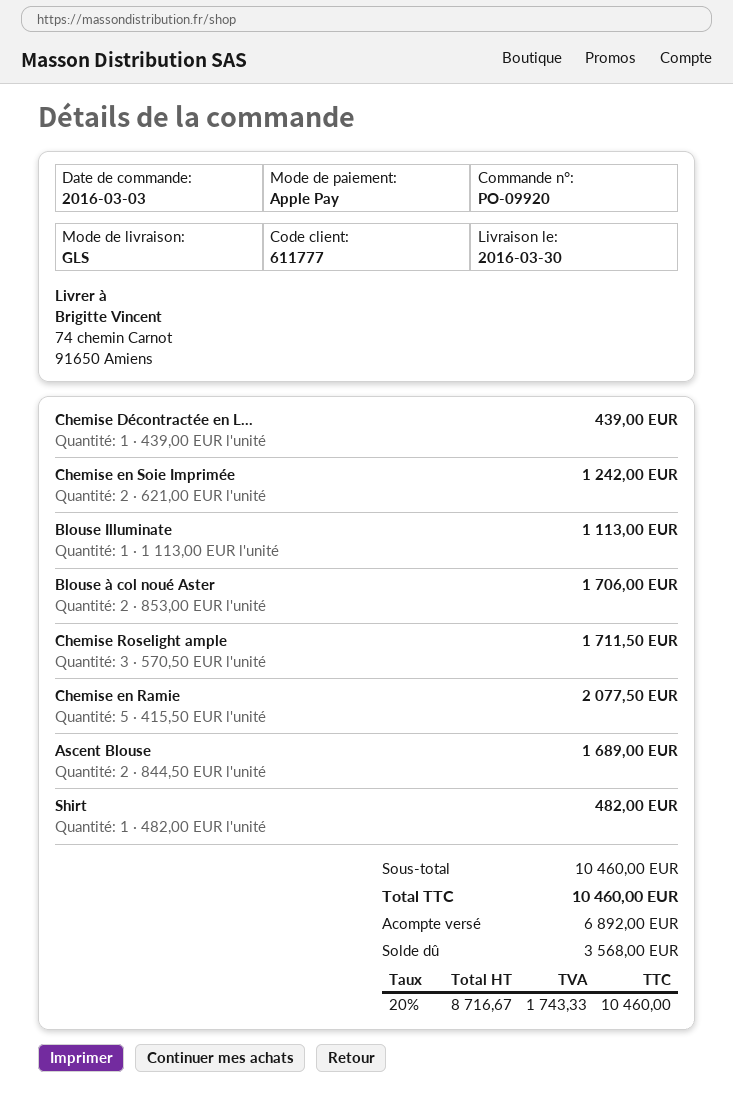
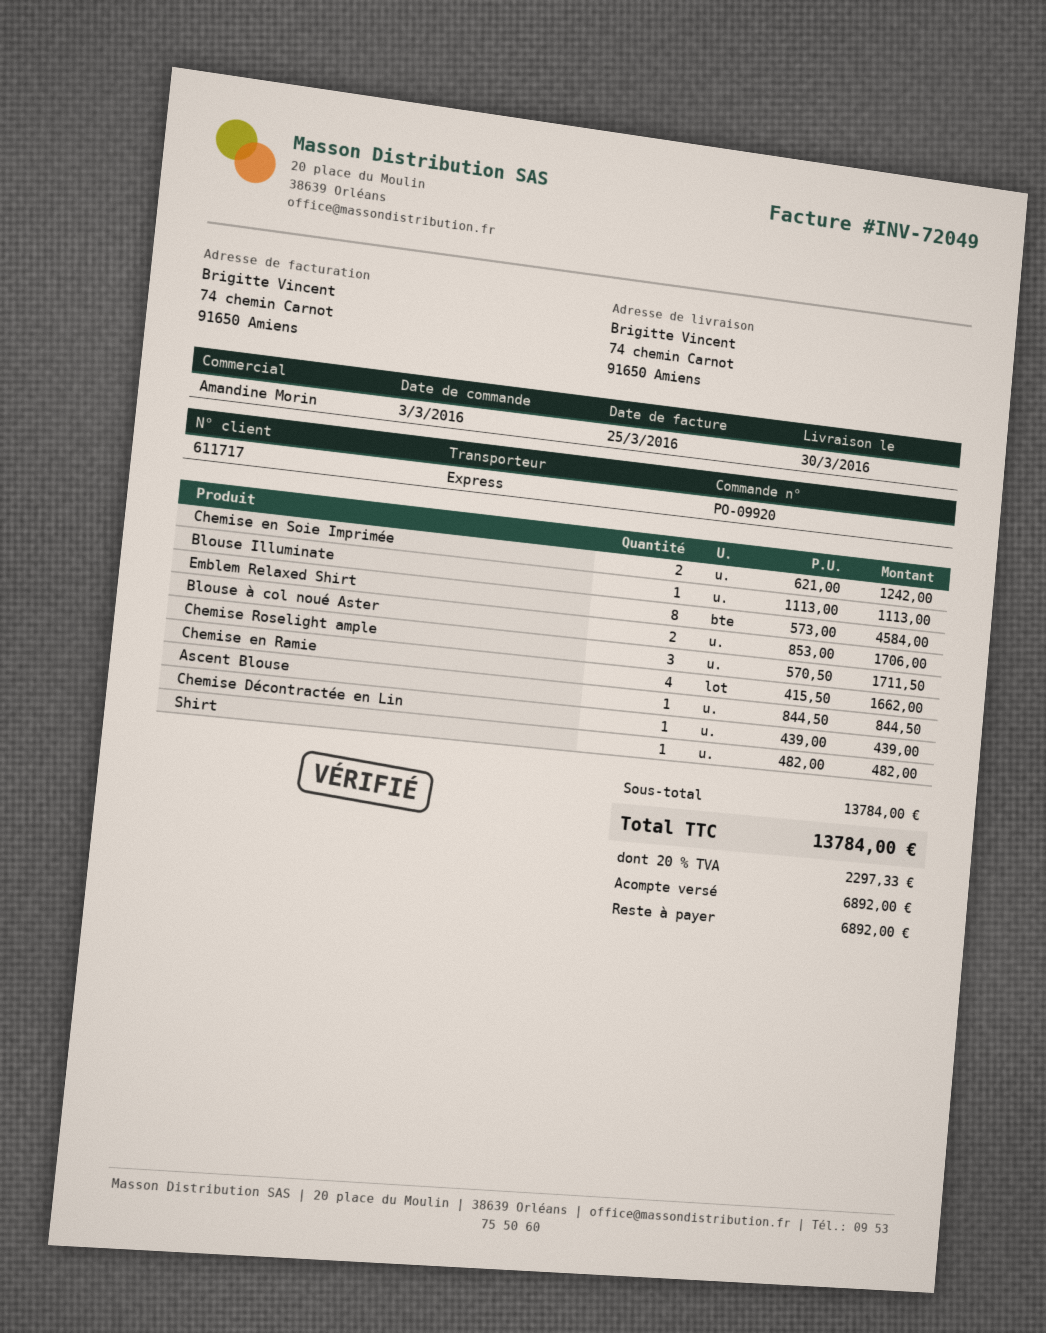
customer number: 611777 -> 611717
shipping method: GLS -> express
Chemise en Ramie: 5 x 415.50 = 2077.50 -> 4 x 415.50 = 1662.00
Ascent Blouse: 2 x 844.50 = 1689.00 -> 1 x 844.50 = 844.50
Emblem Relaxed Shirt: none -> 8 x 573.00 = 4584.00
subtotal: 10460.00 -> 13784.00
tax: 20% = 1743.33 -> 20% = 2297.33
total: 10460.00 -> 13784.00
balance: 3568.00 -> 6892.00

